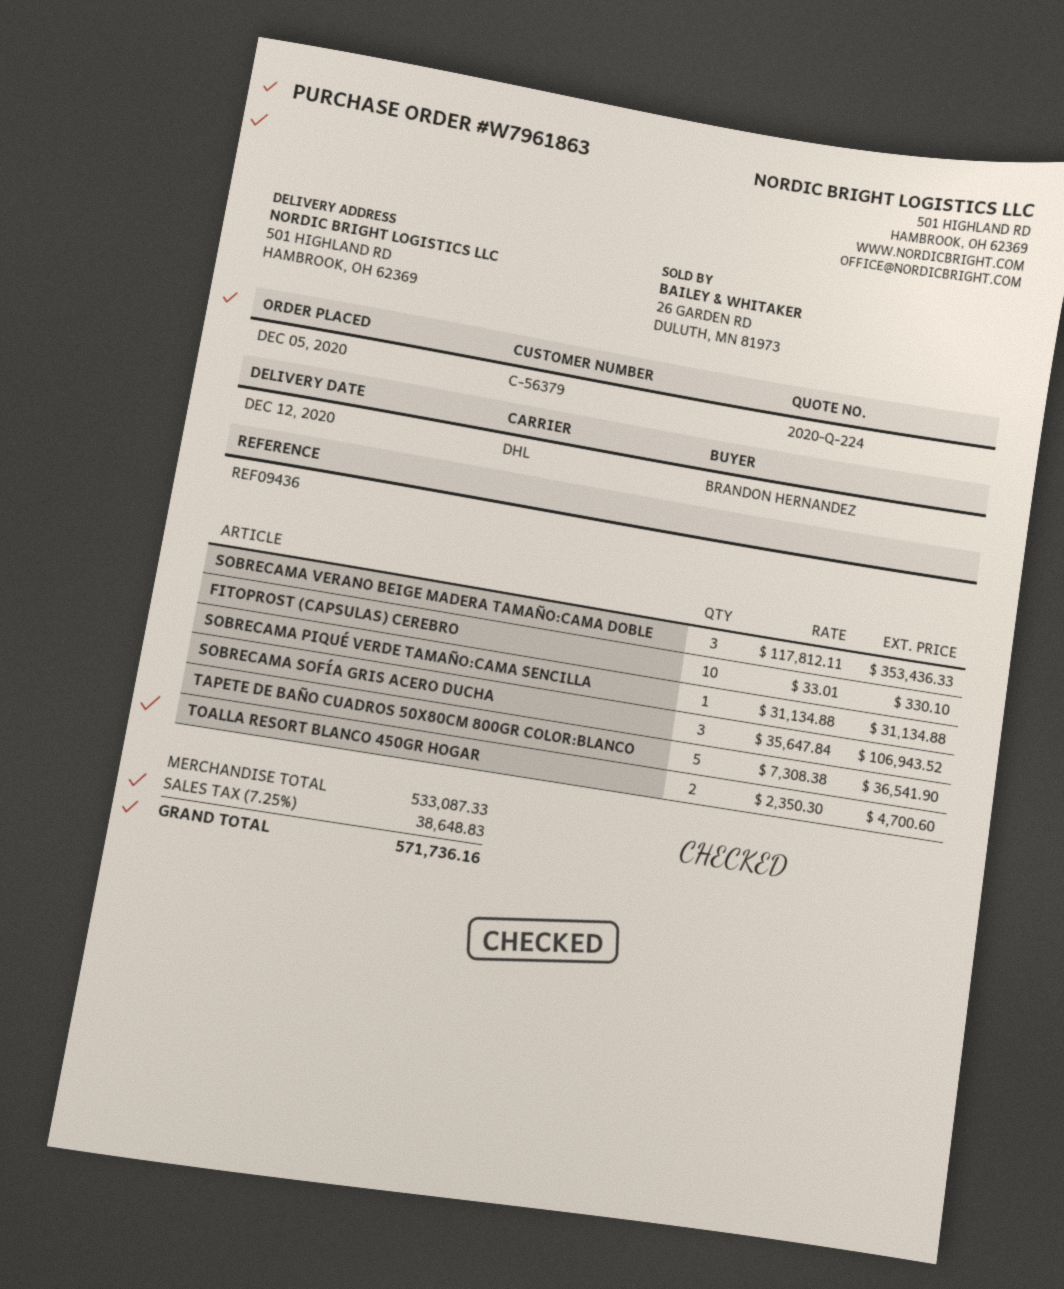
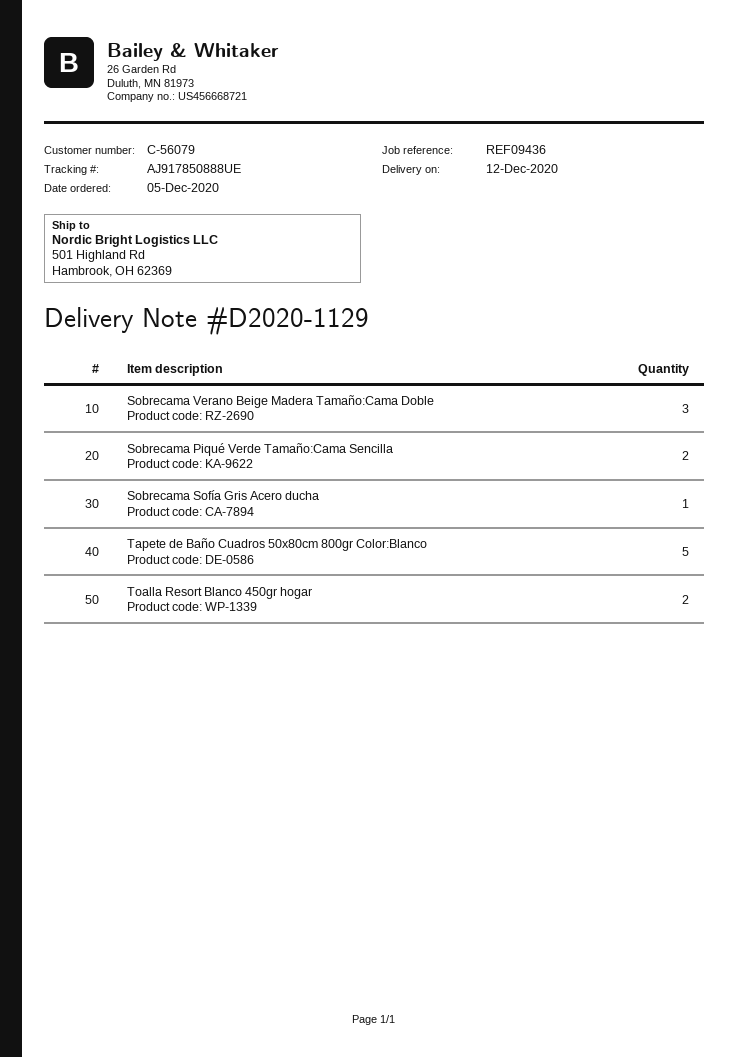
customer number: C-56379 -> C-56079
FITOPROST (CAPSULAS) CEREBRO: 10 -> none
SOBRECAMA PIQUÉ VERDE TAMAÑO:CAMA SENCILLA: 1 -> 2
SOBRECAMA SOFÍA GRIS ACERO DUCHA: 3 -> 1

